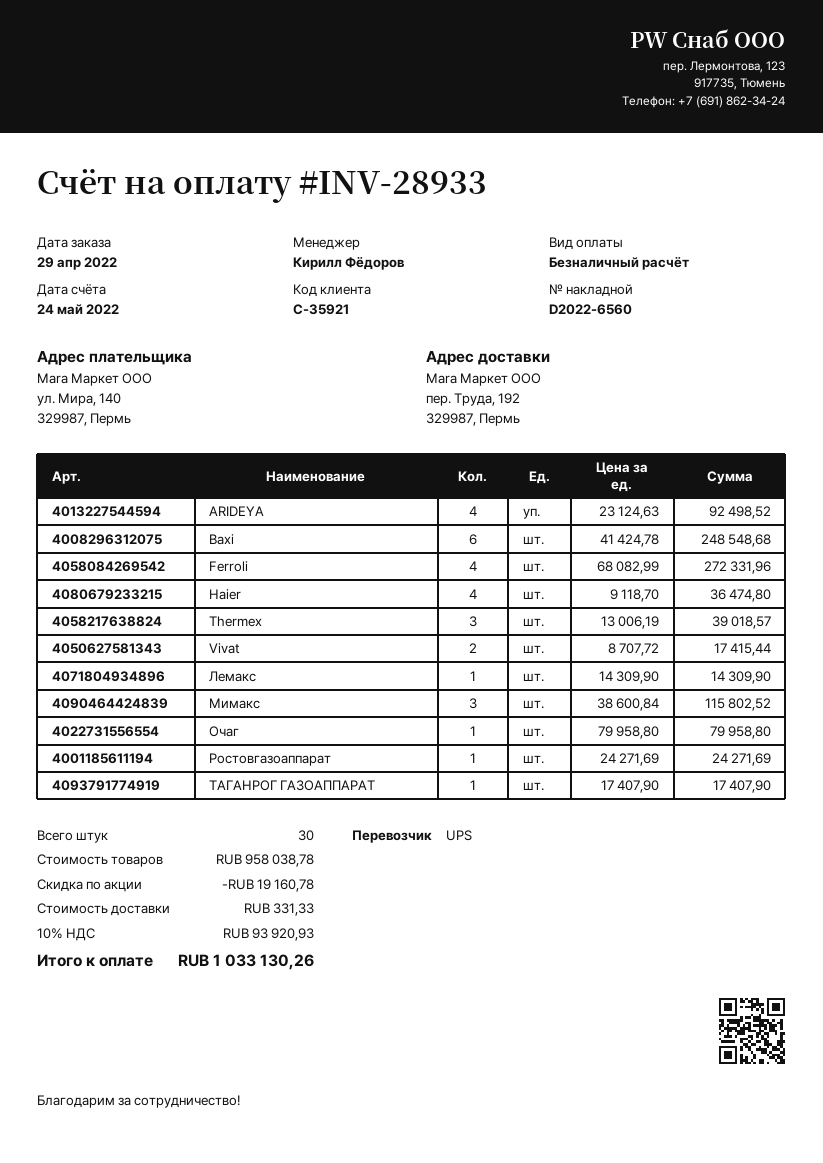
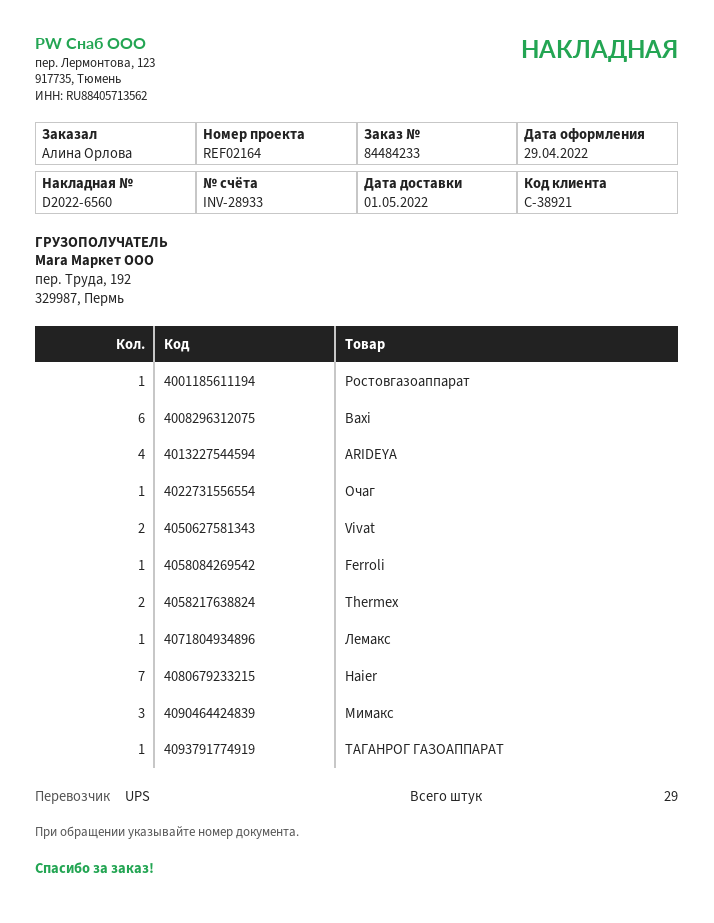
customer number: C-35921 -> C-38921
Ferroli: 4 -> 1
Haier: 4 -> 7
Thermex: 3 -> 2
total quantity: 30 -> 29

